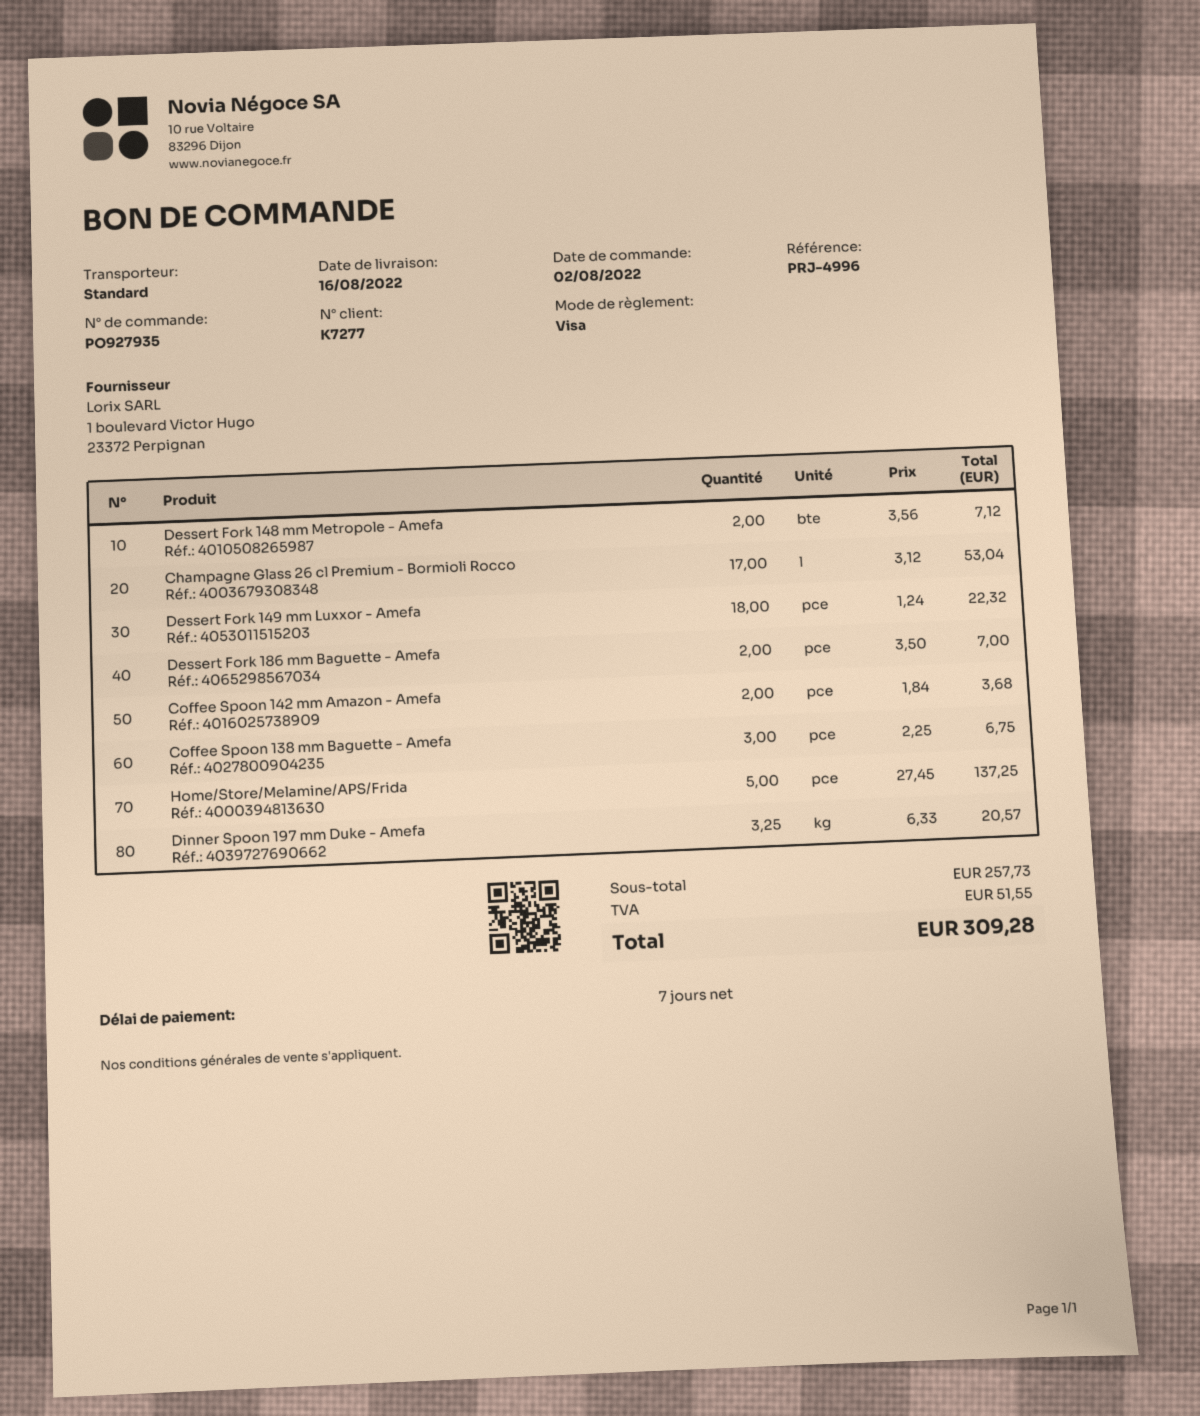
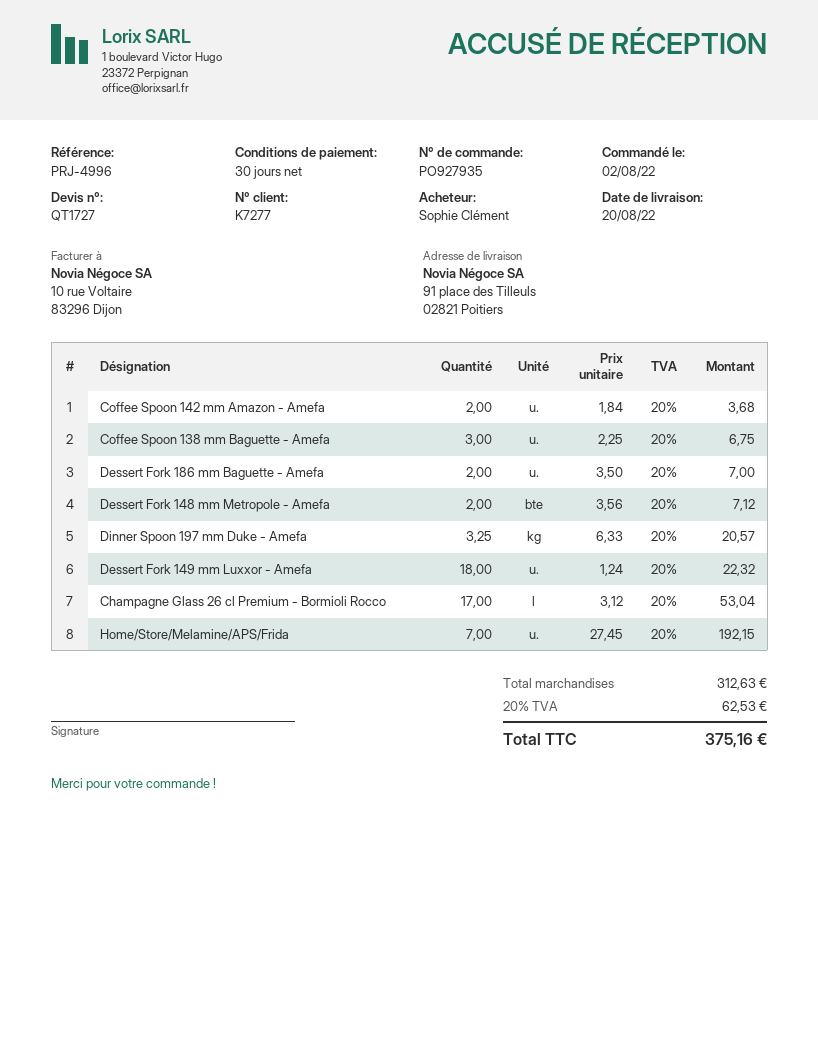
delivery date: 2022-08-16 -> 2022-08-20
payment terms: 7 days -> 30 days
Home/Store/Melamine/APS/Frida: 5 x 27.45 = 137.25 -> 7 x 27.45 = 192.15
subtotal: 257.73 -> 312.63
tax: 51.55 -> 62.53
total: 309.28 -> 375.16

